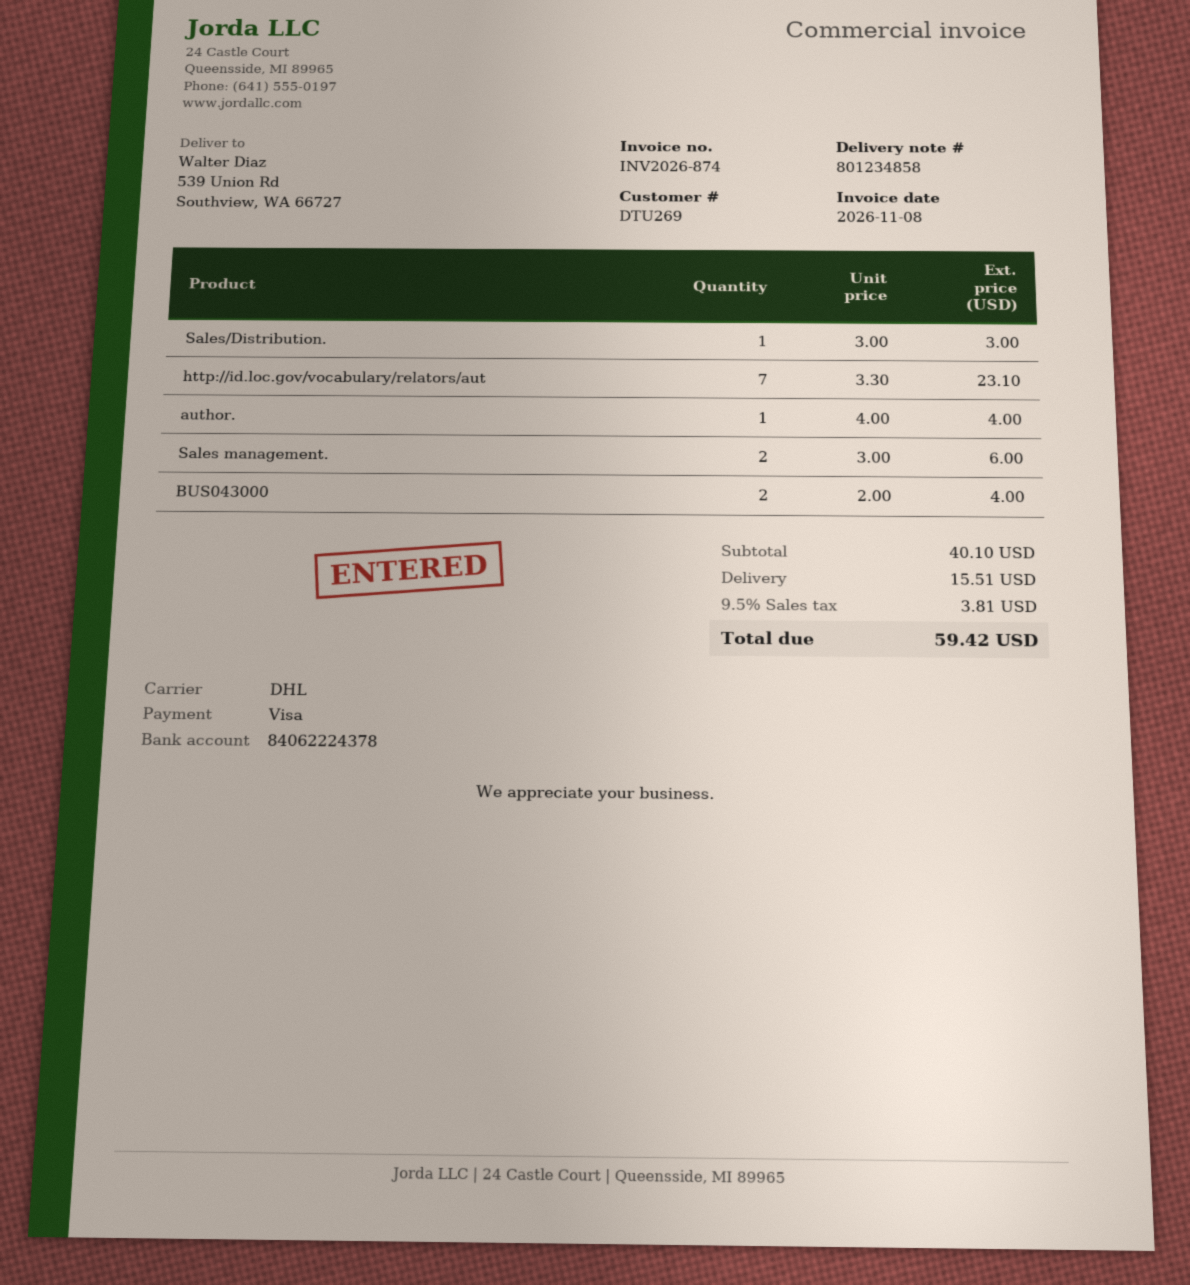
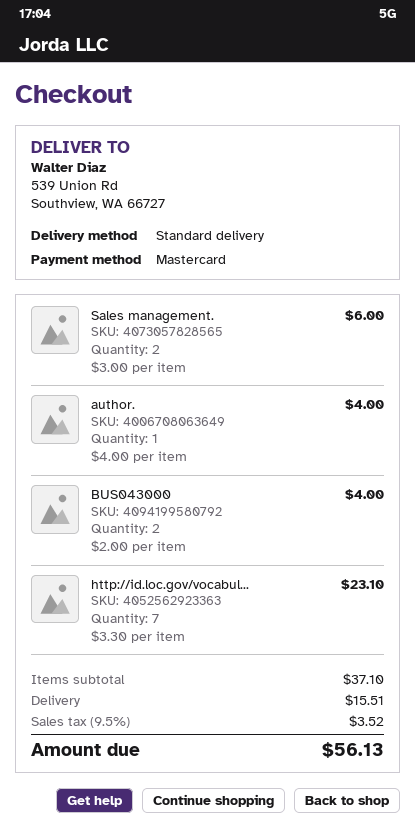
payment method: Visa -> Mastercard
shipping method: DHL -> standard
Sales/Distribution.: 1 x 3.00 = 3.00 -> none
subtotal: 40.10 -> 37.10
tax: 9.5% = 3.81 -> 9.5% = 3.52
total: 59.42 -> 56.13

